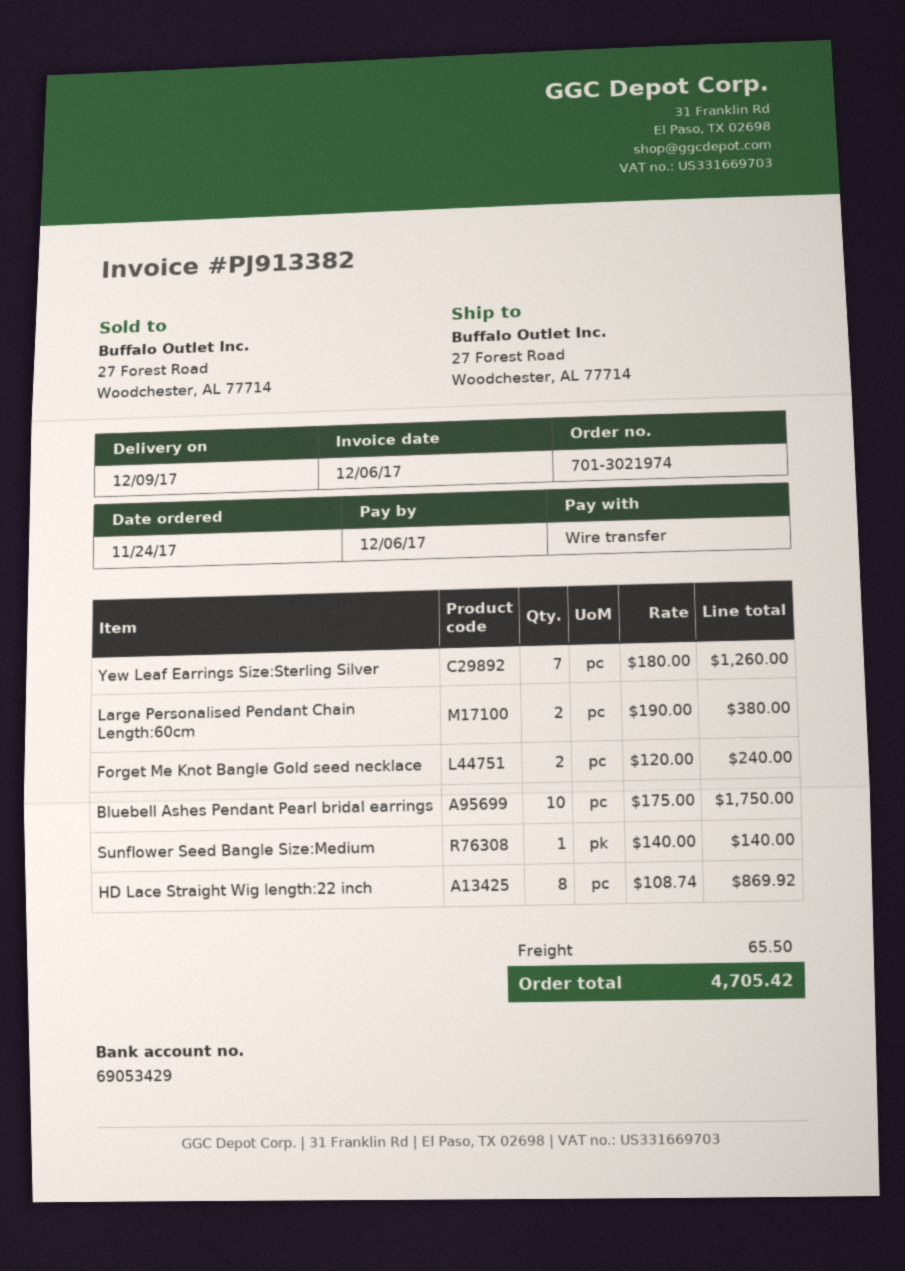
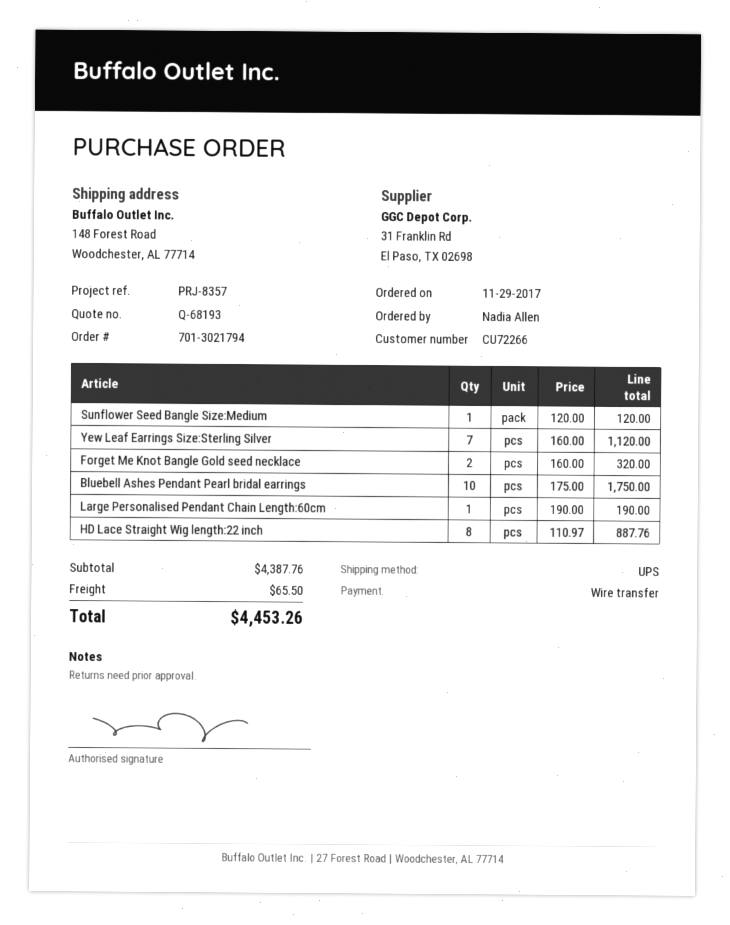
order number: 701-3021974 -> 701-3021794
order date: 2017-11-24 -> 2017-11-29
ship to: 27 Forest Road, Woodchester, AL 77714 -> 148 Forest Road, Woodchester, AL 77714
Yew Leaf Earrings Size:Sterling Silver: 7 x 180.00 = 1260.00 -> 7 x 160.00 = 1120.00
Large Personalised Pendant Chain Length:60cm: 2 x 190.00 = 380.00 -> 1 x 190.00 = 190.00
Forget Me Knot Bangle Gold seed necklace: 2 x 120.00 = 240.00 -> 2 x 160.00 = 320.00
Sunflower Seed Bangle Size:Medium: 1 x 140.00 = 140.00 -> 1 x 120.00 = 120.00
HD Lace Straight Wig length:22 inch: 8 x 108.74 = 869.92 -> 8 x 110.97 = 887.76
total: 4705.42 -> 4453.26

